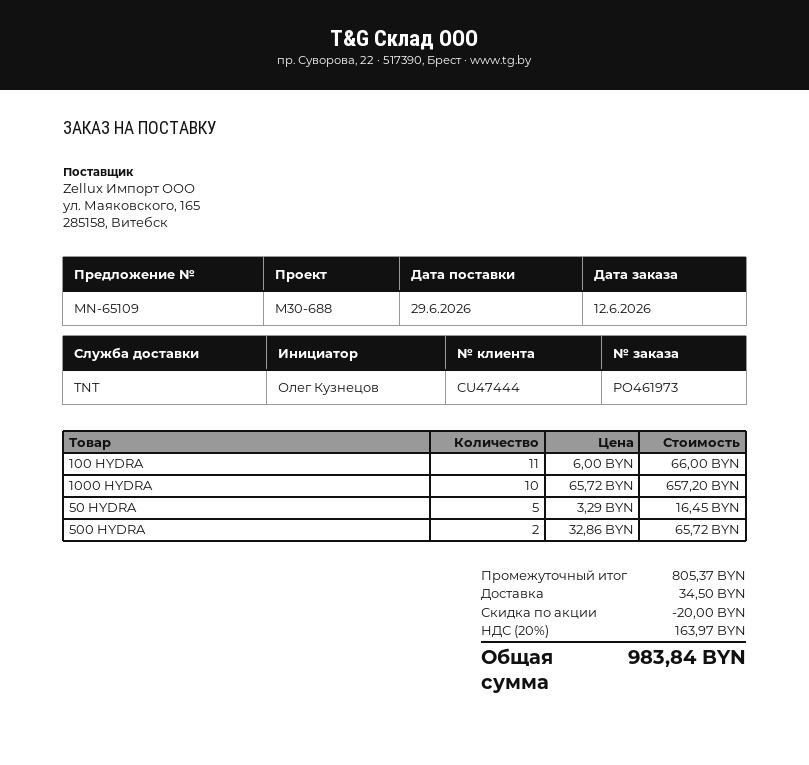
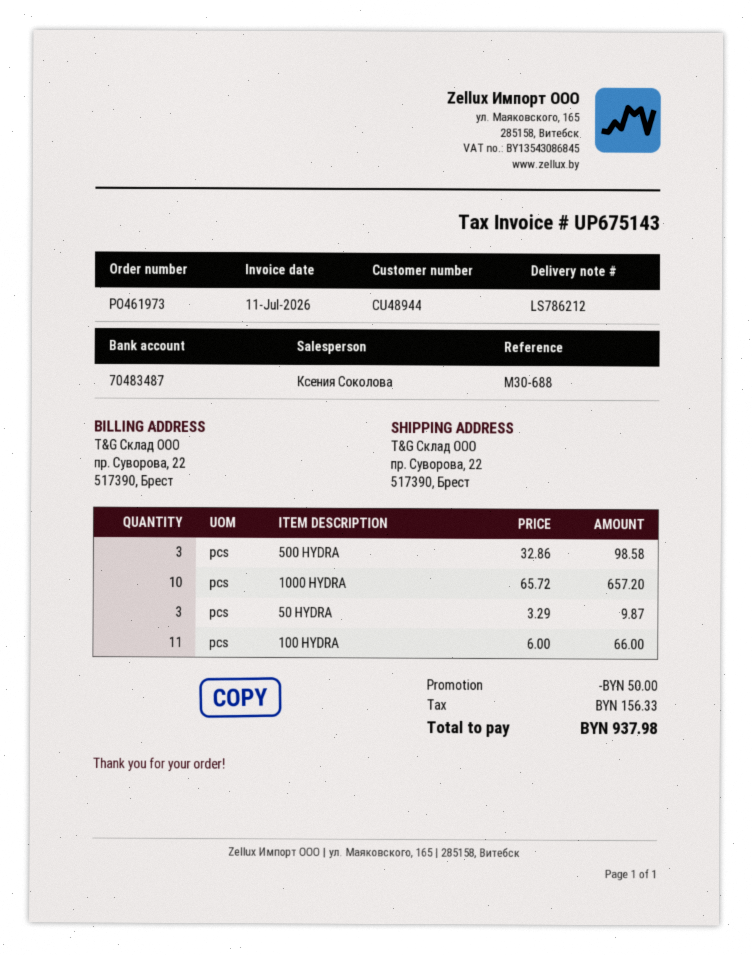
customer number: CU47444 -> CU48944
50 HYDRA: 5 x 3.29 = 16.45 -> 3 x 3.29 = 9.87
500 HYDRA: 2 x 32.86 = 65.72 -> 3 x 32.86 = 98.58
discount: 20.00 -> 50.00
shipping: 34.50 -> none
tax: 163.97 -> 156.33
total: 983.84 -> 937.98

